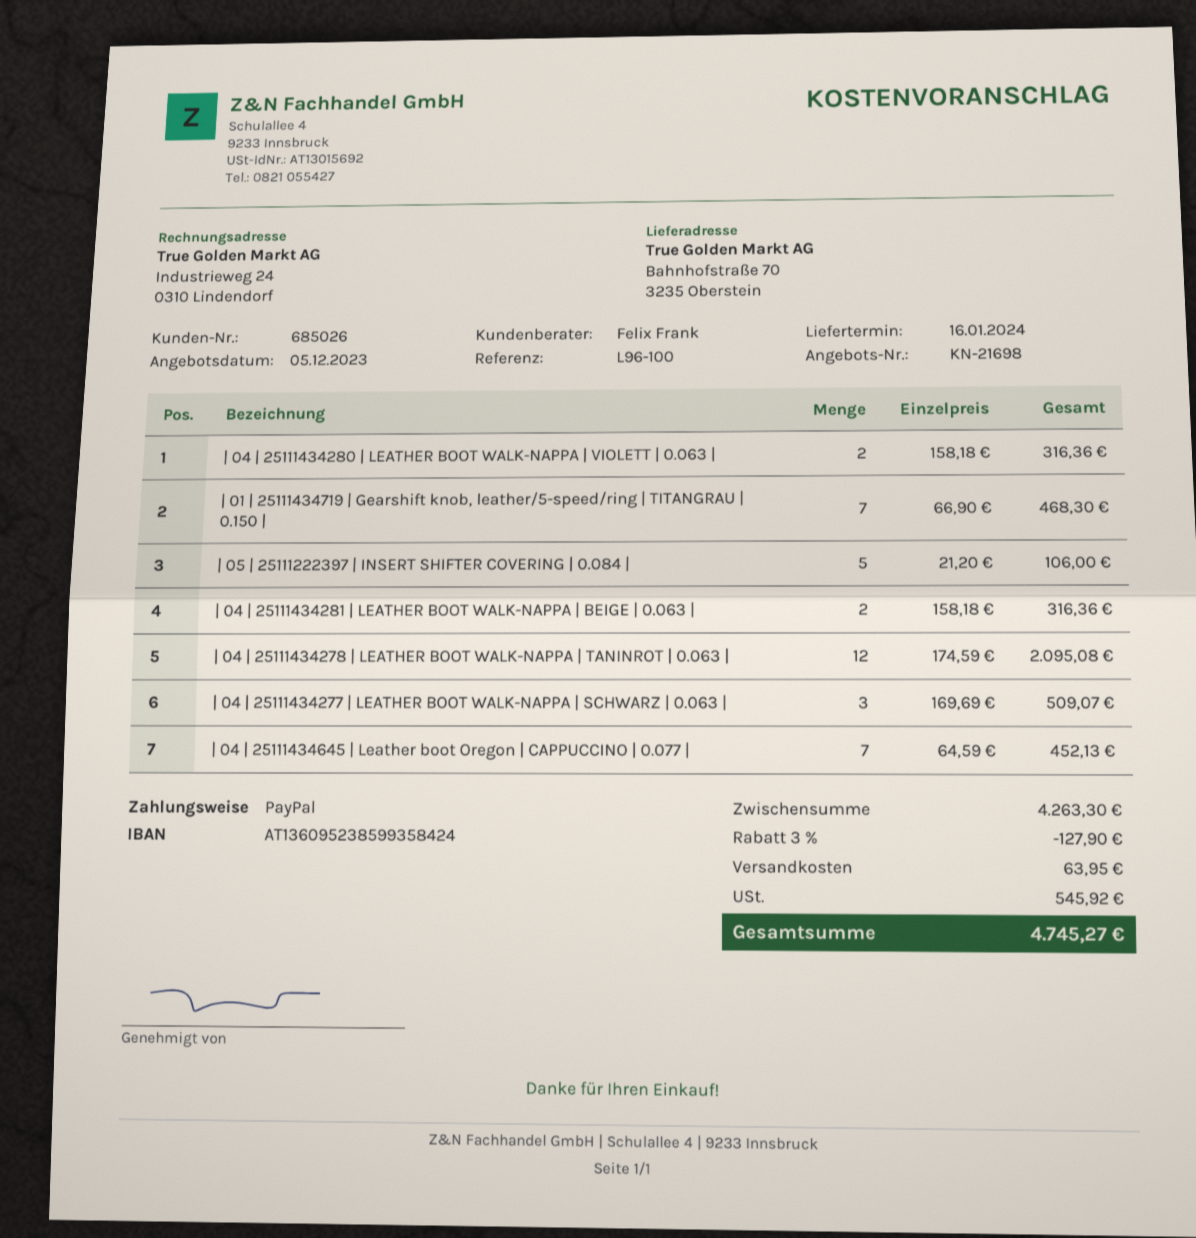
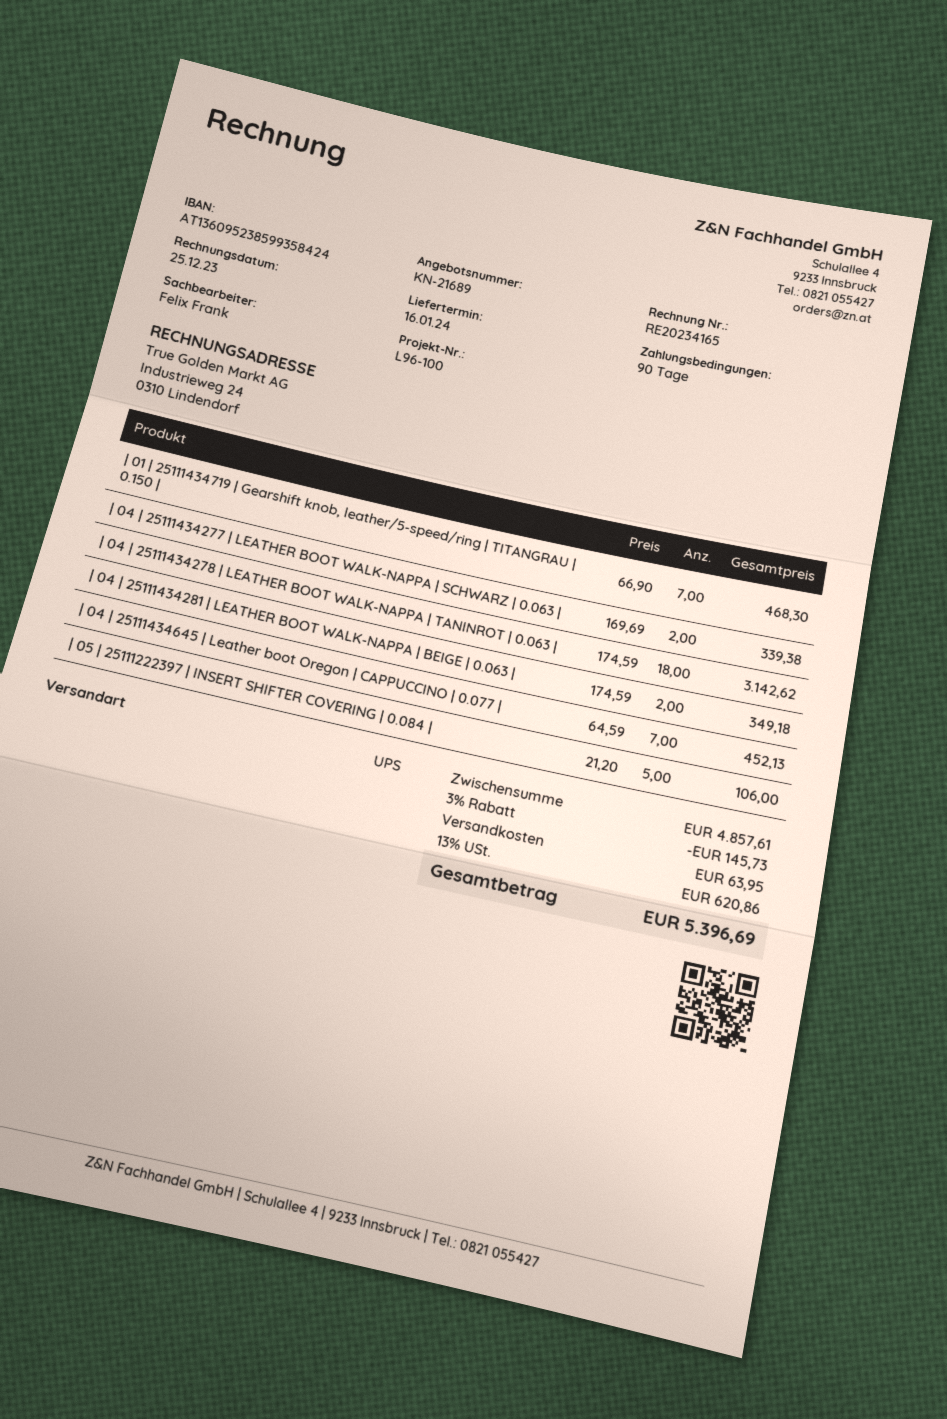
quote number: KN-21698 -> KN-21689
| 04 | 25111434280 | LEATHER BOOT WALK-NAPPA | VIOLETT | 0.063 |: 2 x 158.18 = 316.36 -> none
| 04 | 25111434281 | LEATHER BOOT WALK-NAPPA | BEIGE | 0.063 |: 2 x 158.18 = 316.36 -> 2 x 174.59 = 349.18
| 04 | 25111434278 | LEATHER BOOT WALK-NAPPA | TANINROT | 0.063 |: 12 x 174.59 = 2095.08 -> 18 x 174.59 = 3142.62
| 04 | 25111434277 | LEATHER BOOT WALK-NAPPA | SCHWARZ | 0.063 |: 3 x 169.69 = 509.07 -> 2 x 169.69 = 339.38
subtotal: 4263.30 -> 4857.61
discount: 3% = 127.90 -> 3% = 145.73
tax: 545.92 -> 620.86
total: 4745.27 -> 5396.69

